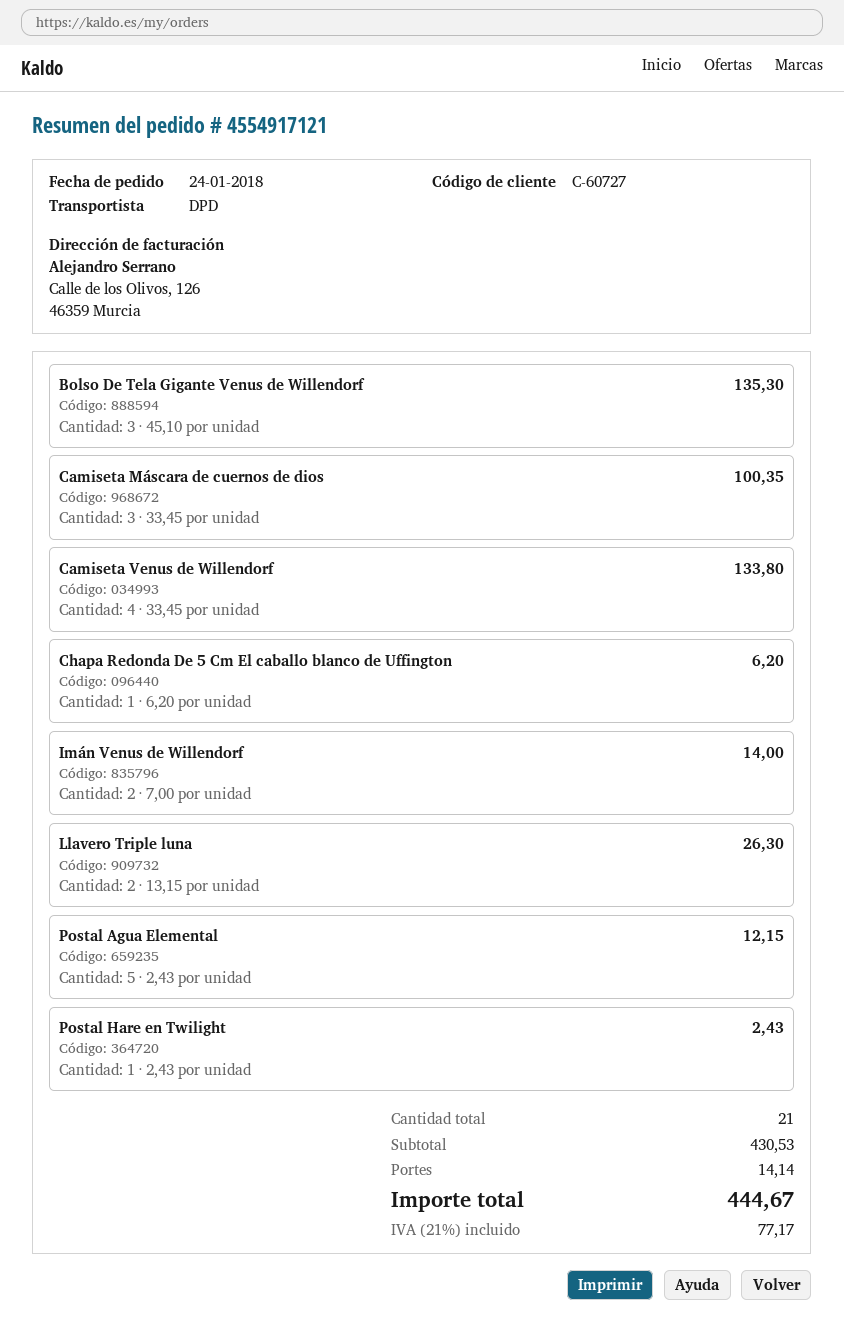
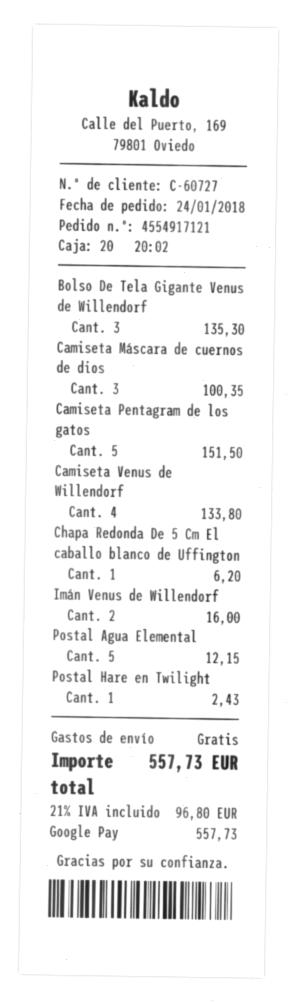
Imán Venus de Willendorf: 2 for 14.00 -> 2 for 16.00
Llavero Triple luna: 2 for 26.30 -> none
Camiseta Pentagram de los gatos: none -> 5 for 151.50
shipping: 14.14 -> 0.00
tax: 21% = 77.17 -> 21% = 96.80
total: 444.67 -> 557.73

